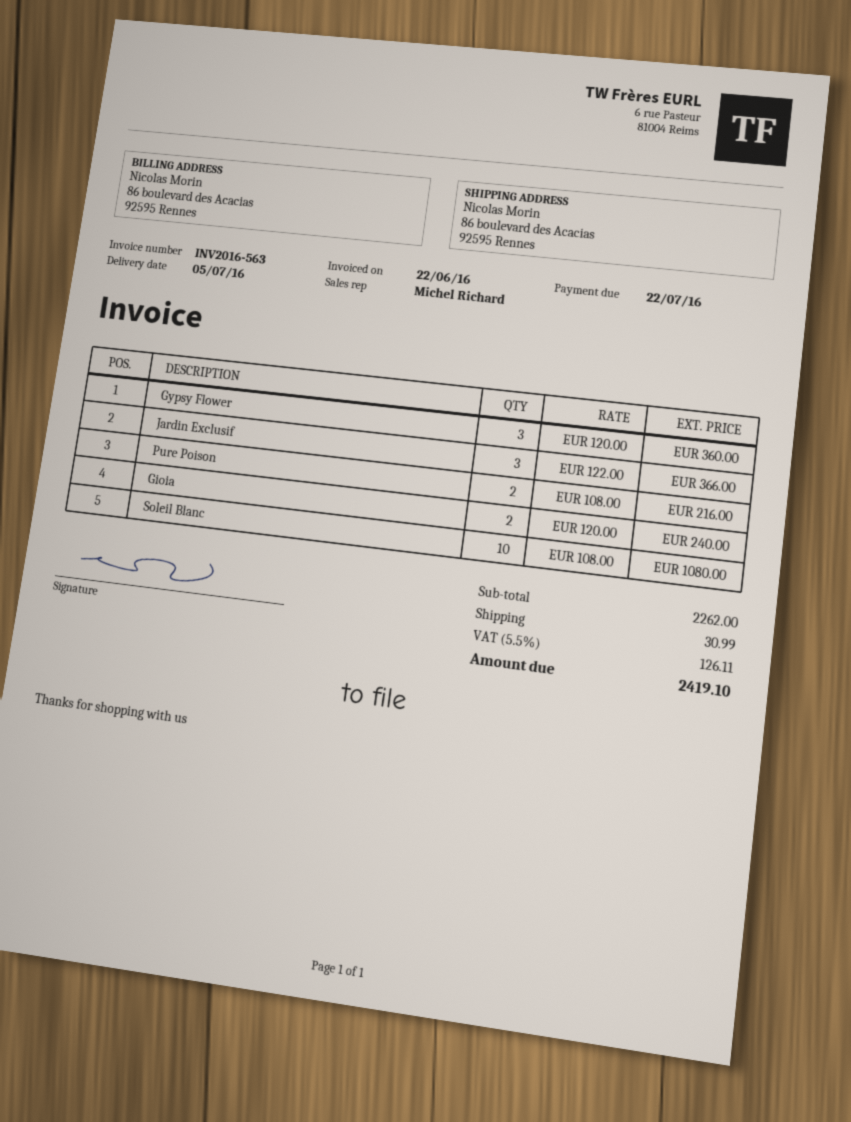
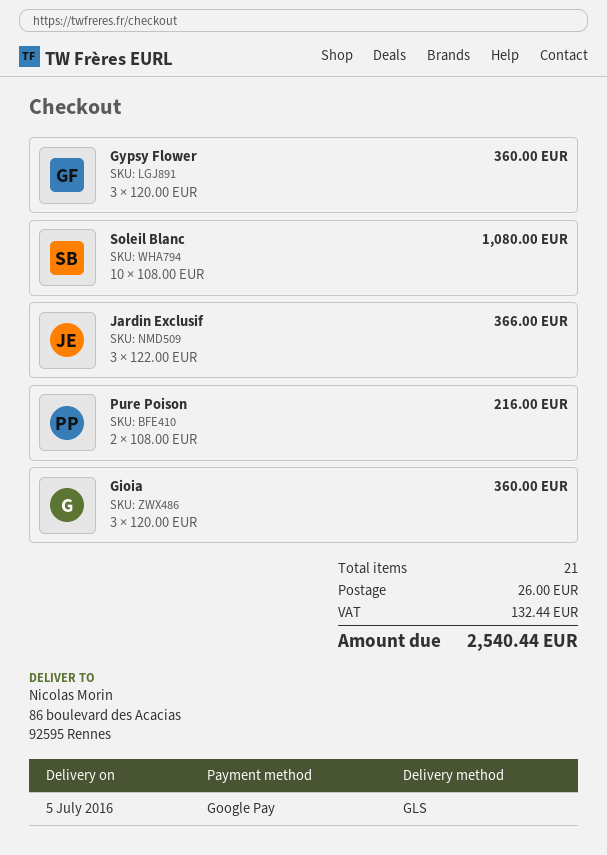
Gioia: 2 x 120.00 = 240.00 -> 3 x 120.00 = 360.00
shipping: 30.99 -> 26.00
tax: 126.11 -> 132.44
total: 2419.10 -> 2540.44

